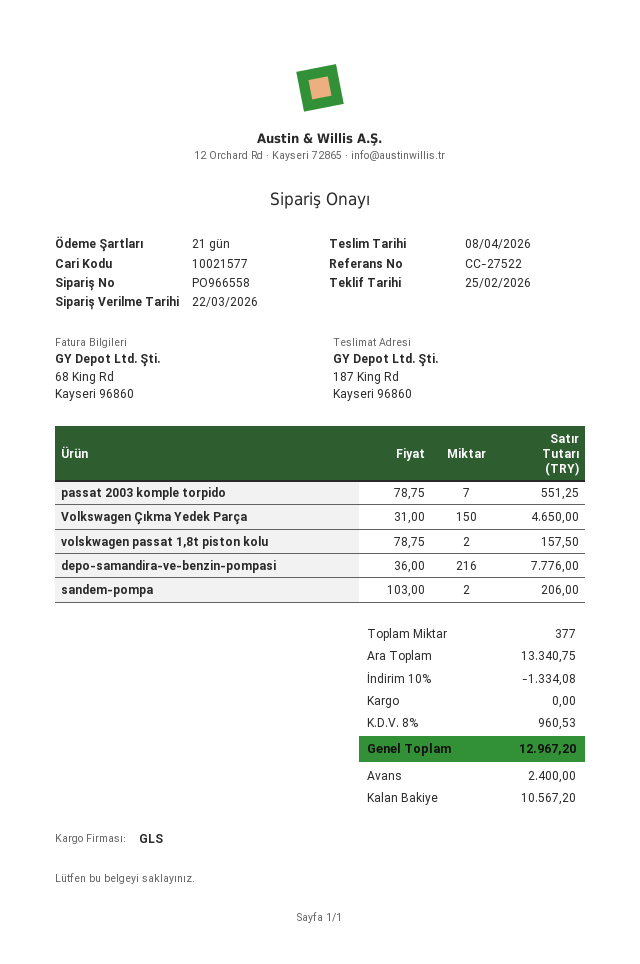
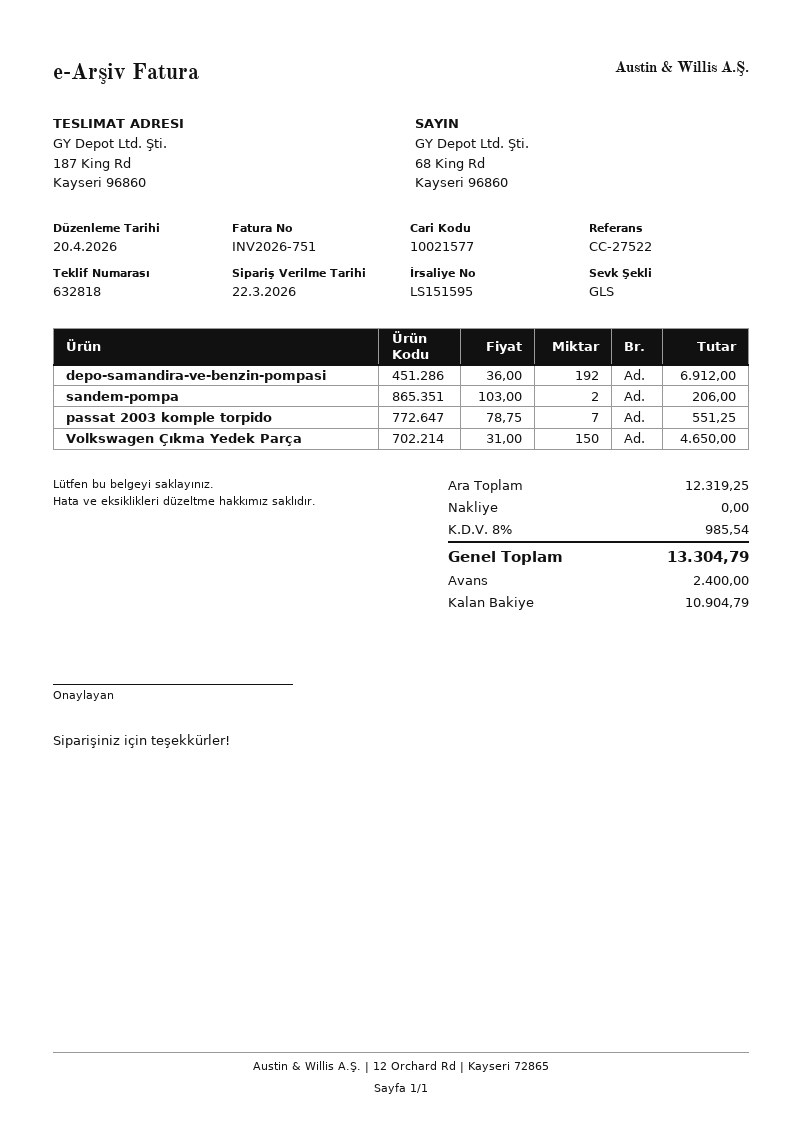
volskwagen passat 1,8t piston kolu: 2 x 78.75 = 157.50 -> none
depo-samandira-ve-benzin-pompasi: 216 x 36.00 = 7776.00 -> 192 x 36.00 = 6912.00
subtotal: 13340.75 -> 12319.25
discount: 10% = 1334.08 -> none
tax: 8% = 960.53 -> 8% = 985.54
total: 12967.20 -> 13304.79
balance: 10567.20 -> 10904.79

